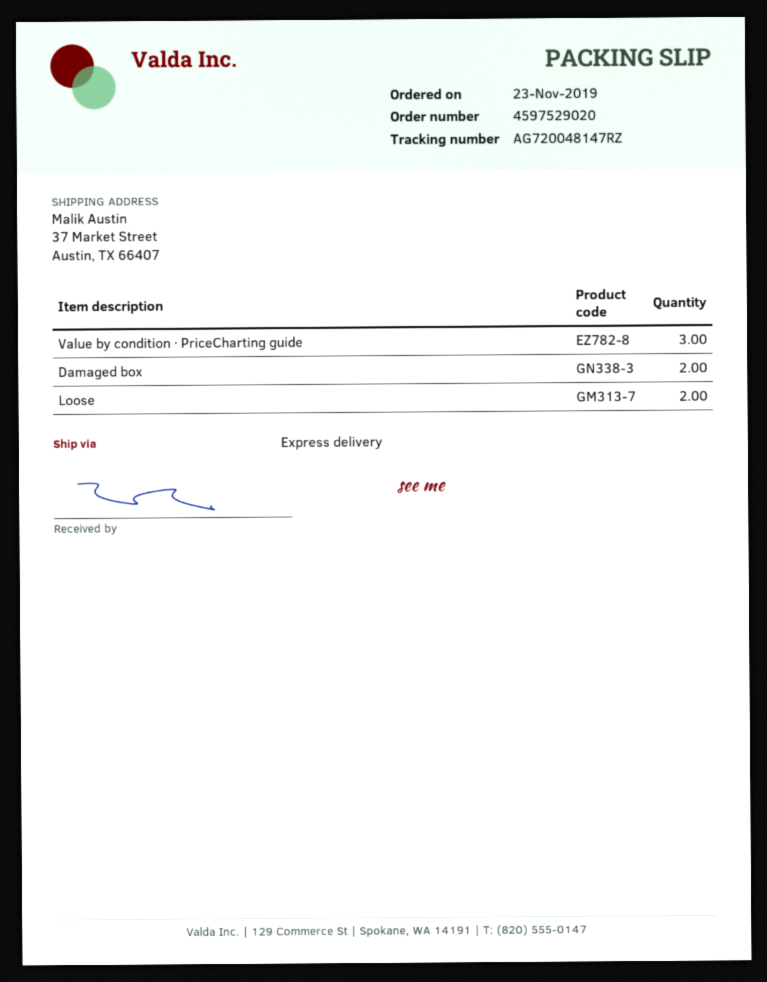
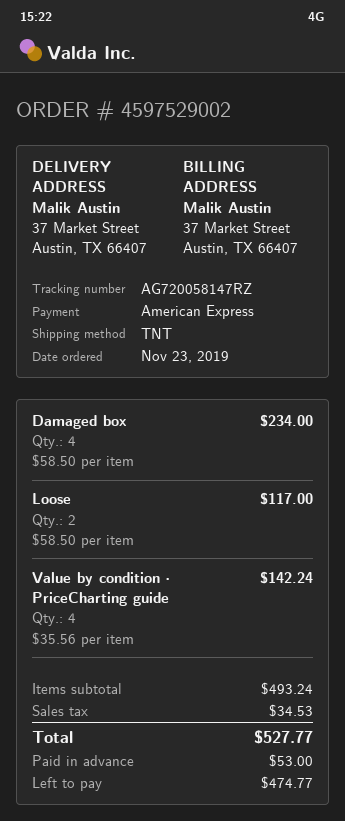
order number: 4597529020 -> 4597529002
shipping method: express -> TNT
tracking number: AG720048147RZ -> AG720058147RZ
Value by condition · PriceCharting guide: 3 -> 4
Damaged box: 2 -> 4

